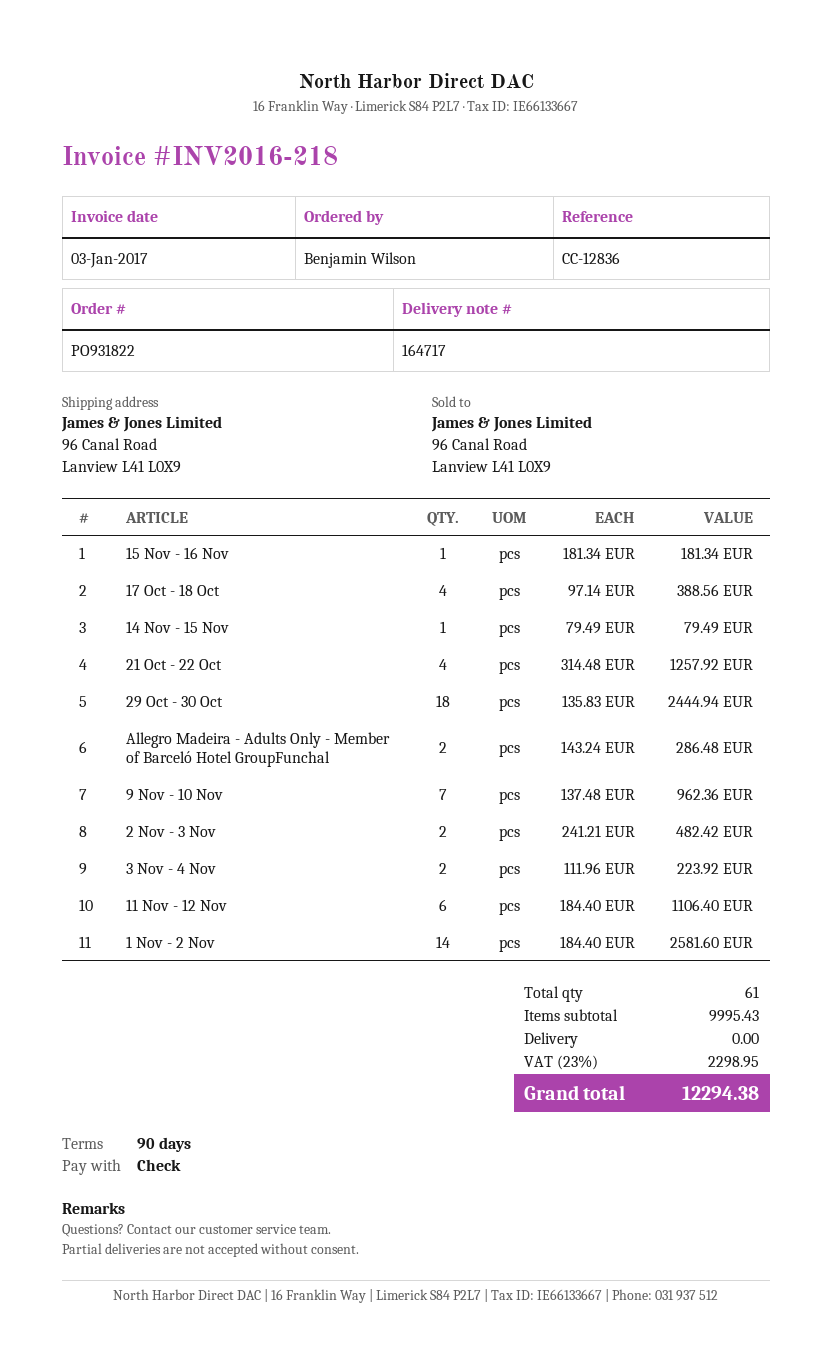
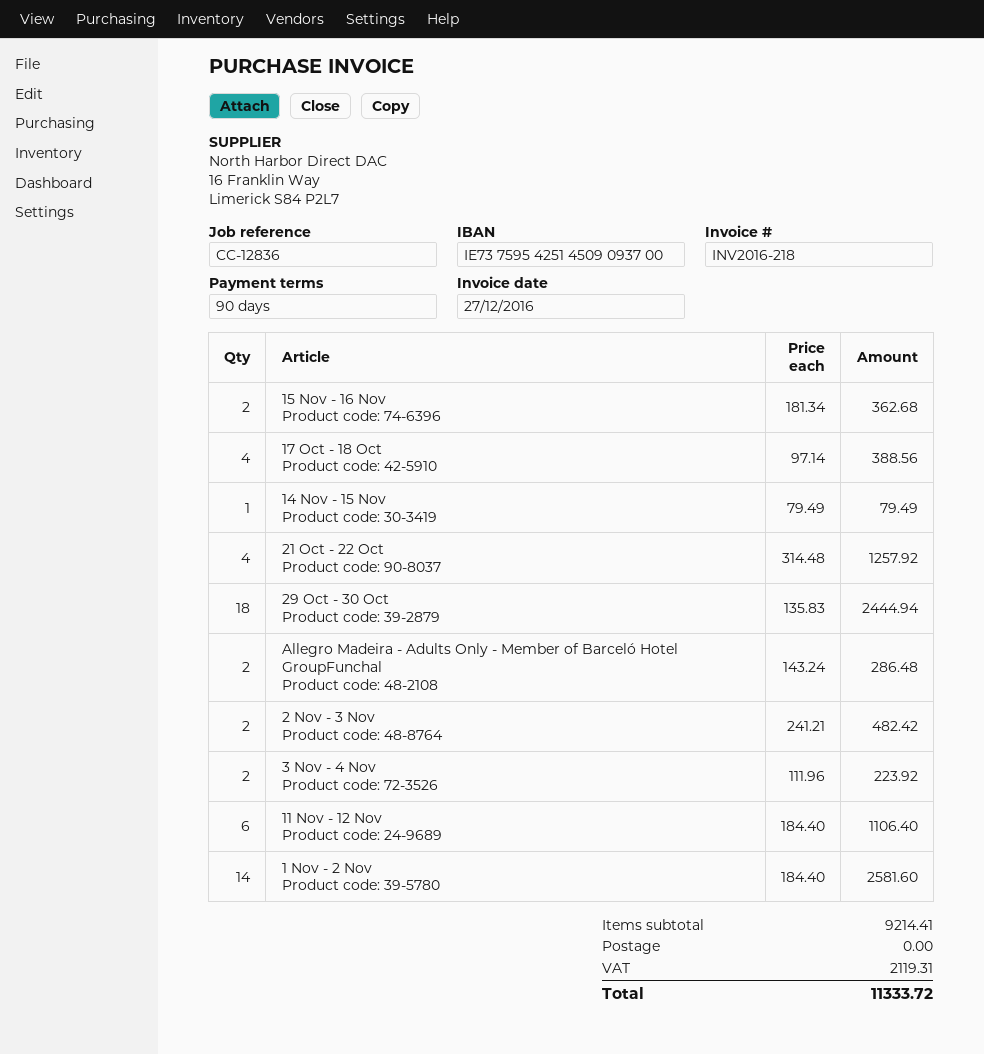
invoice date: 2017-01-03 -> 2016-12-27
15 Nov - 16 Nov: 1 x 181.34 = 181.34 -> 2 x 181.34 = 362.68
9 Nov - 10 Nov: 7 x 137.48 = 962.36 -> none
subtotal: 9995.43 -> 9214.41
tax: 2298.95 -> 2119.31
total: 12294.38 -> 11333.72

